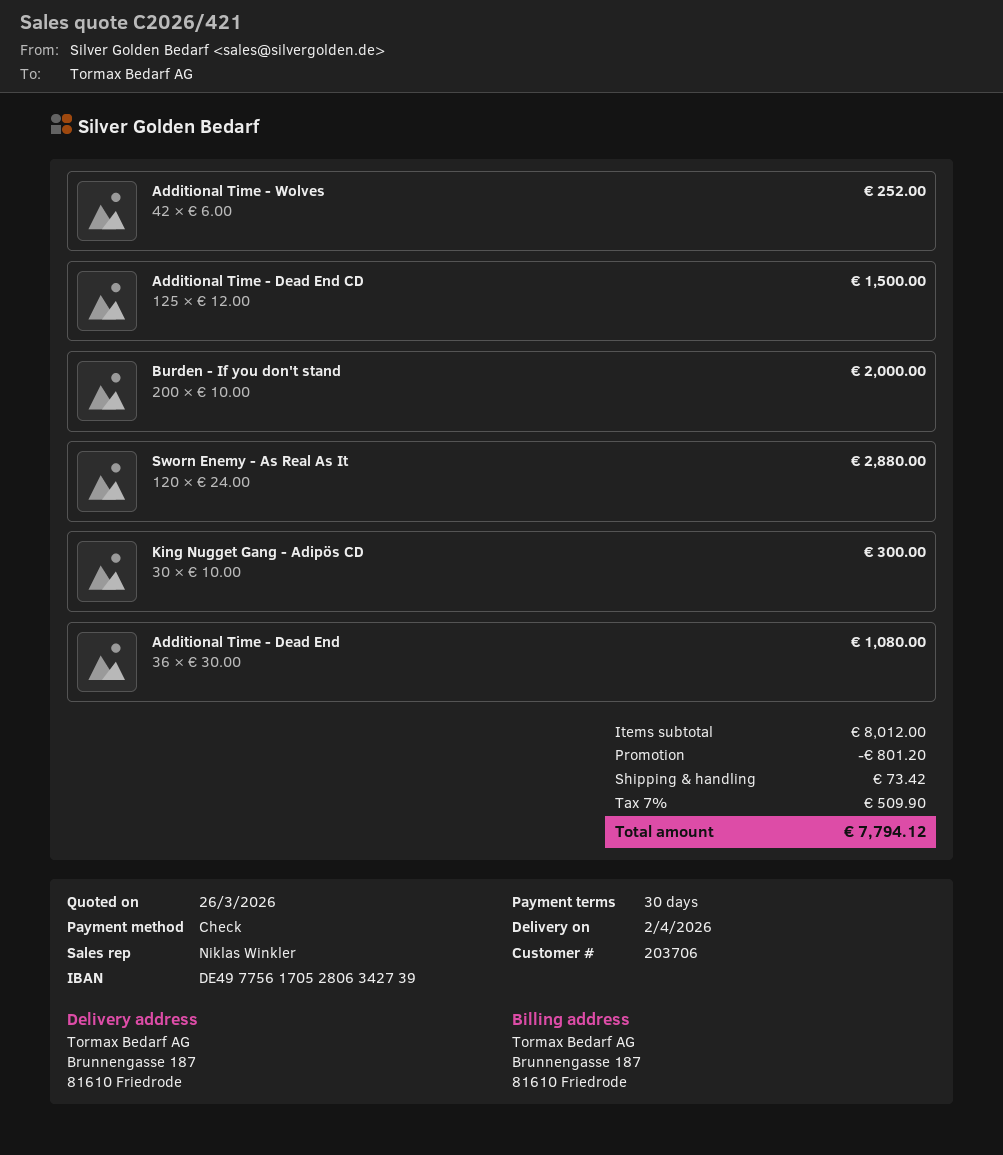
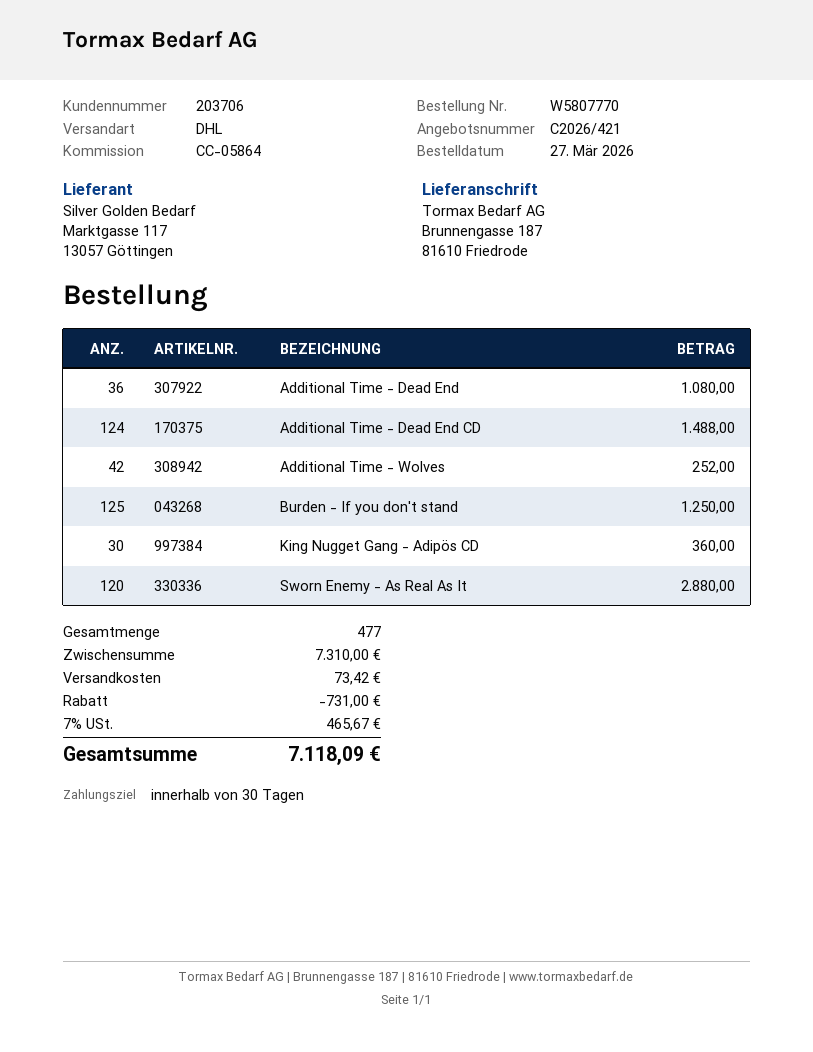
Additional Time - Dead End CD: 125 for 1500.00 -> 124 for 1488.00
Burden - If you don't stand: 200 for 2000.00 -> 125 for 1250.00
King Nugget Gang - Adipös CD: 30 for 300.00 -> 30 for 360.00
subtotal: 8012.00 -> 7310.00
discount: 801.20 -> 731.00
tax: 7% = 509.90 -> 7% = 465.67
total: 7794.12 -> 7118.09

